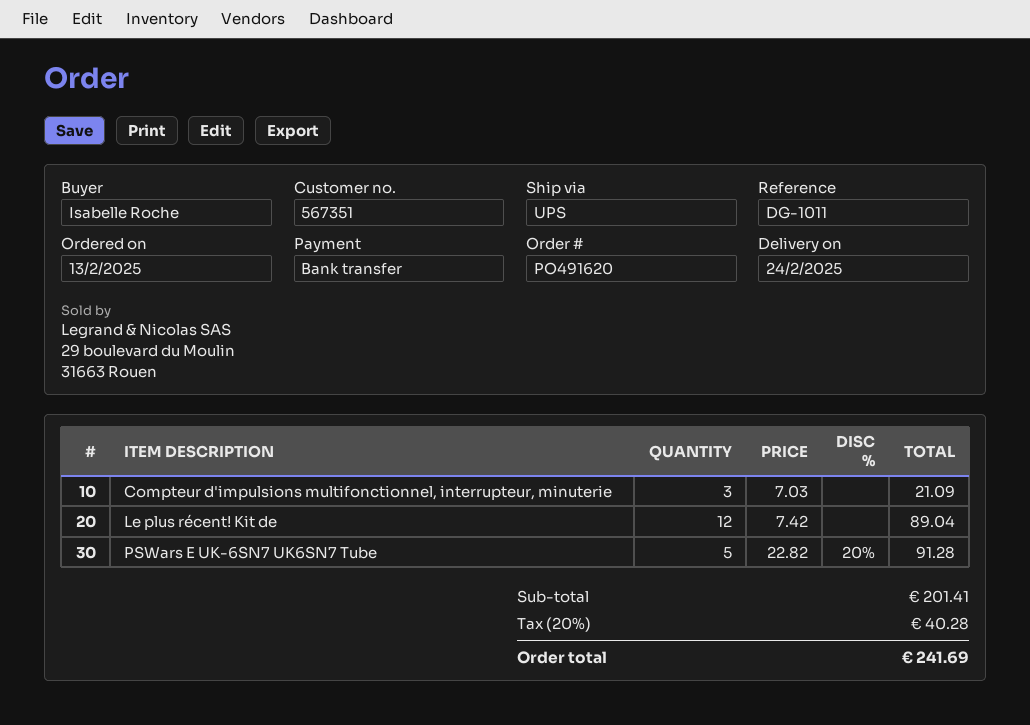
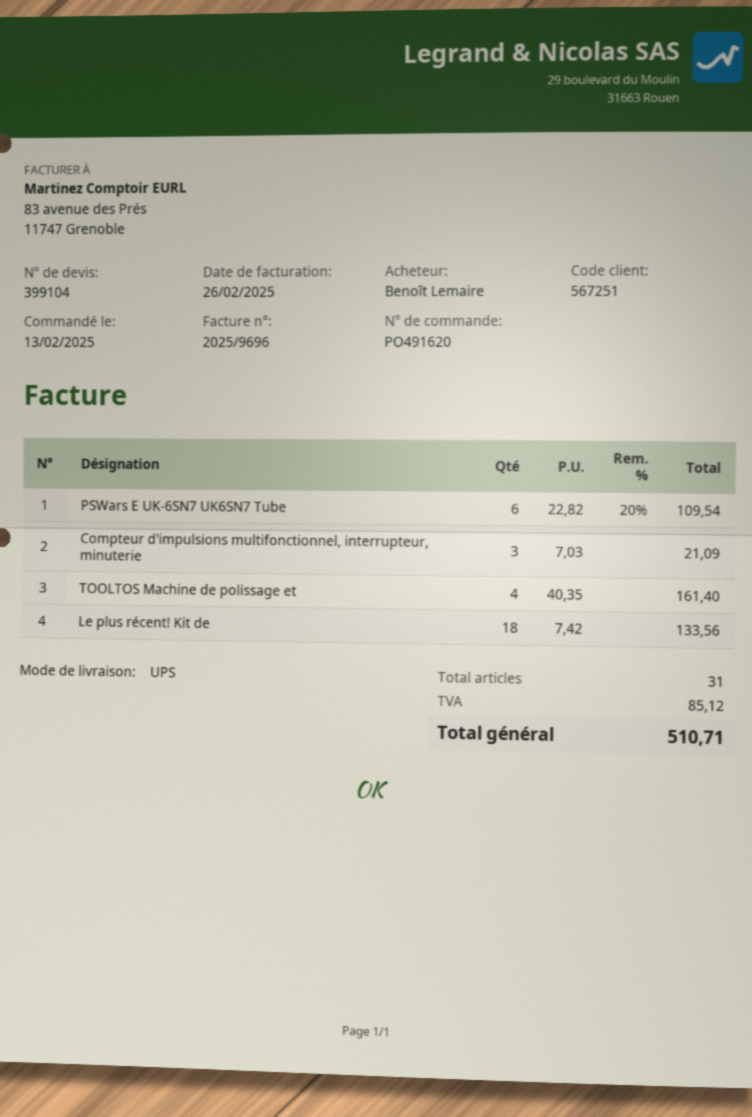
customer number: 567351 -> 567251
ordered by: Isabelle Roche -> Benoît Lemaire
Le plus récent! Kit de: 12 x 7.42 = 89.04 -> 18 x 7.42 = 133.56
PSWars E UK-6SN7 UK6SN7 Tube: 5 x 22.82 - 20% = 91.28 -> 6 x 22.82 - 20% = 109.54
TOOLTOS Machine de polissage et: none -> 4 x 40.35 = 161.40
tax: 40.28 -> 85.12
total: 241.69 -> 510.71

